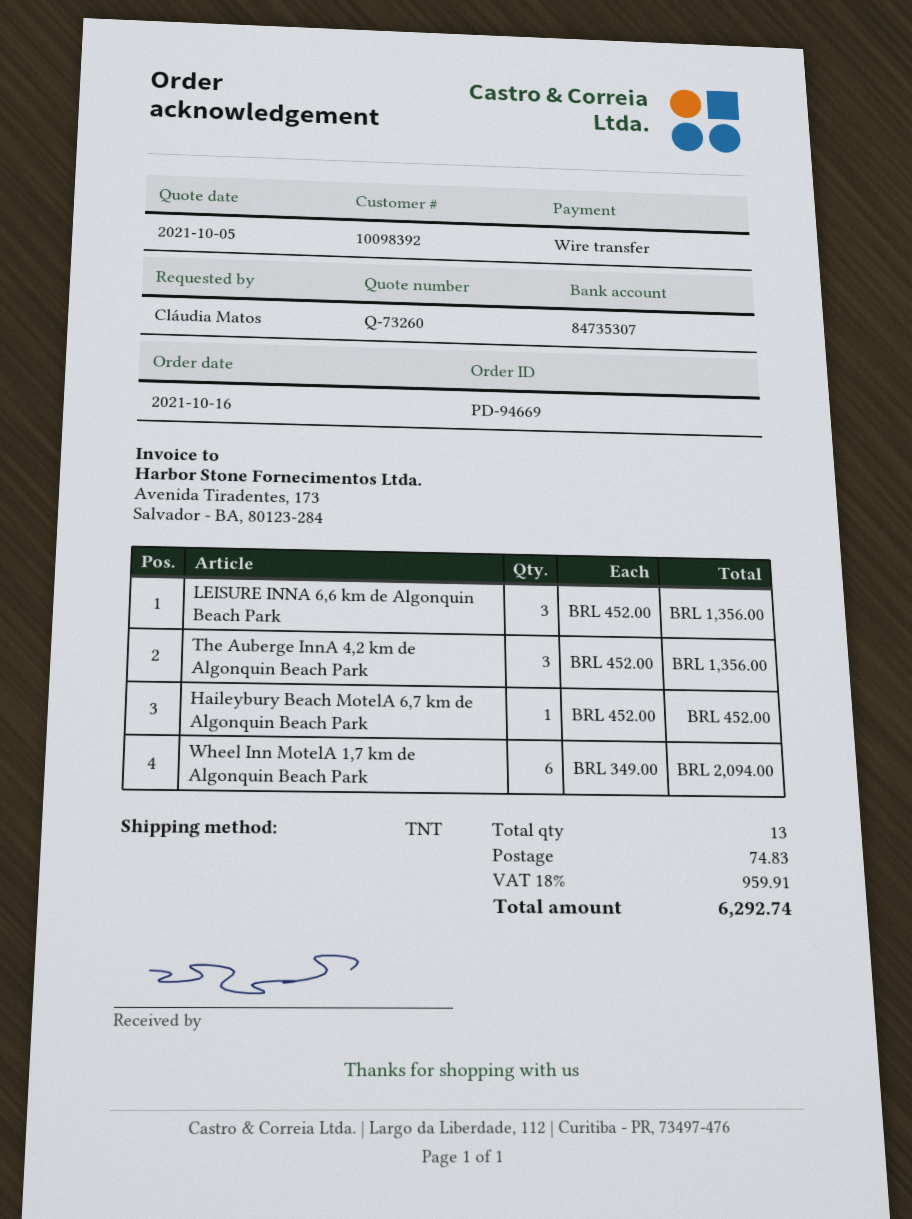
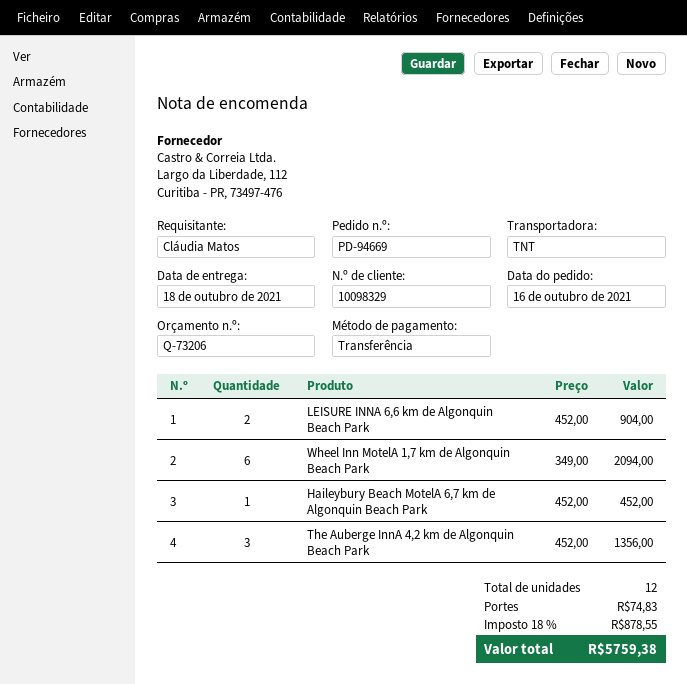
quote number: Q-73260 -> Q-73206
customer number: 10098392 -> 10098329
LEISURE INNA 6,6 km de Algonquin Beach Park: 3 x 452.00 = 1356.00 -> 2 x 452.00 = 904.00
total quantity: 13 -> 12
tax: 18% = 959.91 -> 18% = 878.55
total: 6292.74 -> 5759.38

